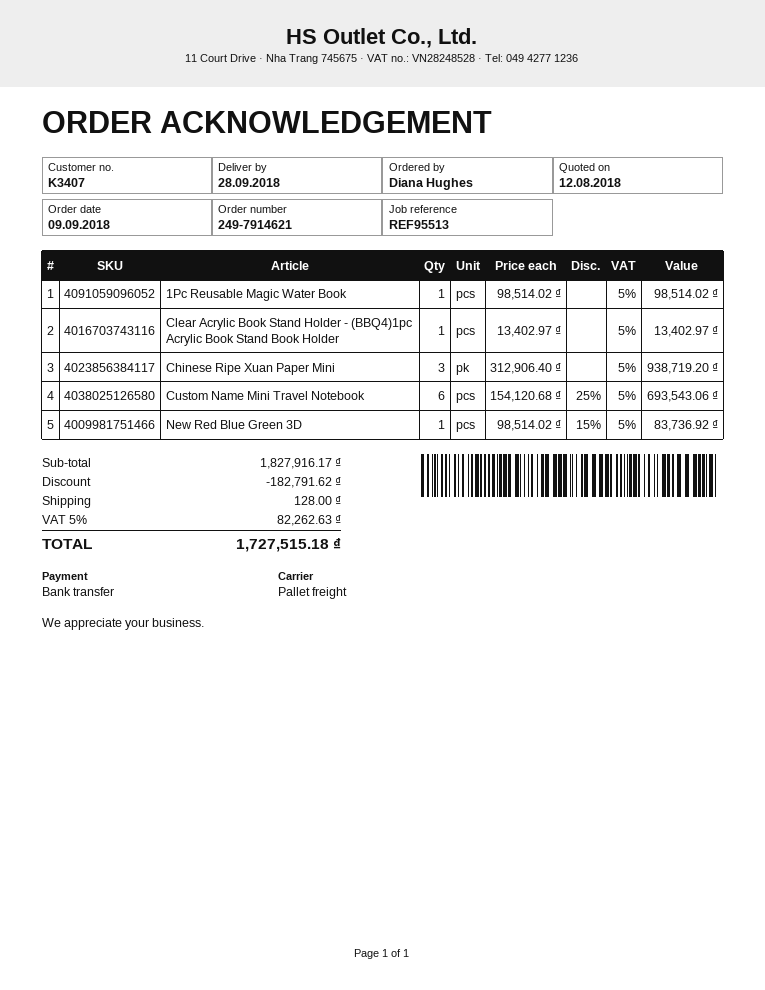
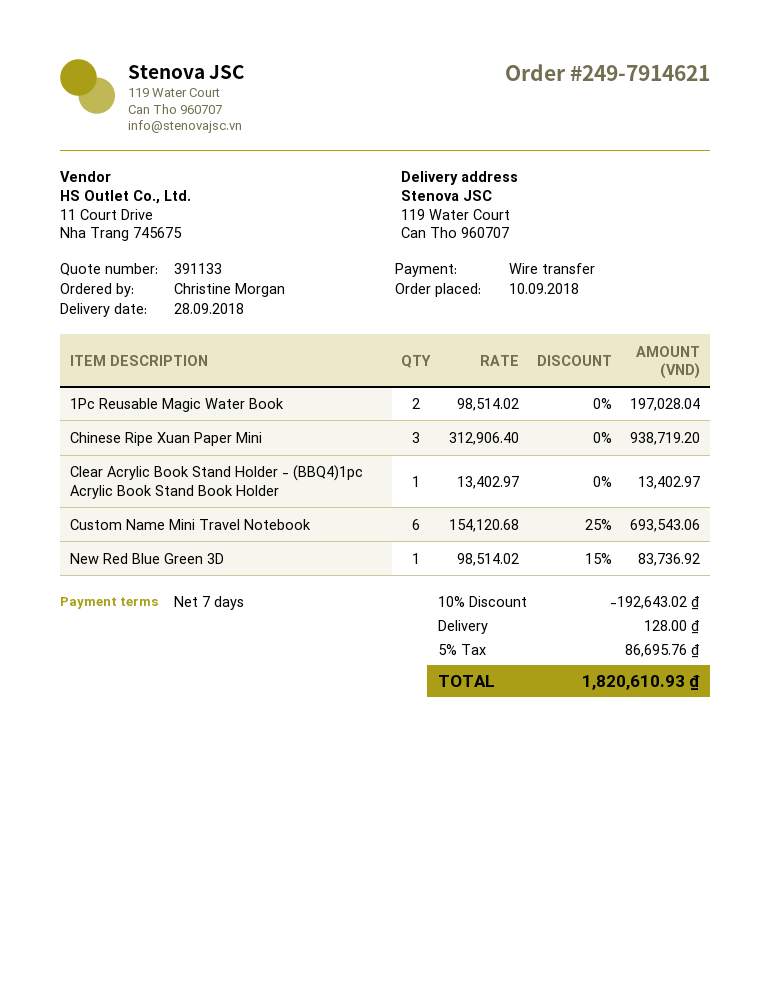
order date: 2018-09-09 -> 2018-09-10
ordered by: Diana Hughes -> Christine Morgan
1Pc Reusable Magic Water Book: 1 x 98514.02 = 98514.02 -> 2 x 98514.02 = 197028.04
discount: 182791.62 -> 192643.02
tax: 5% = 82262.63 -> 5% = 86695.76
total: 1727515.18 -> 1820610.93

